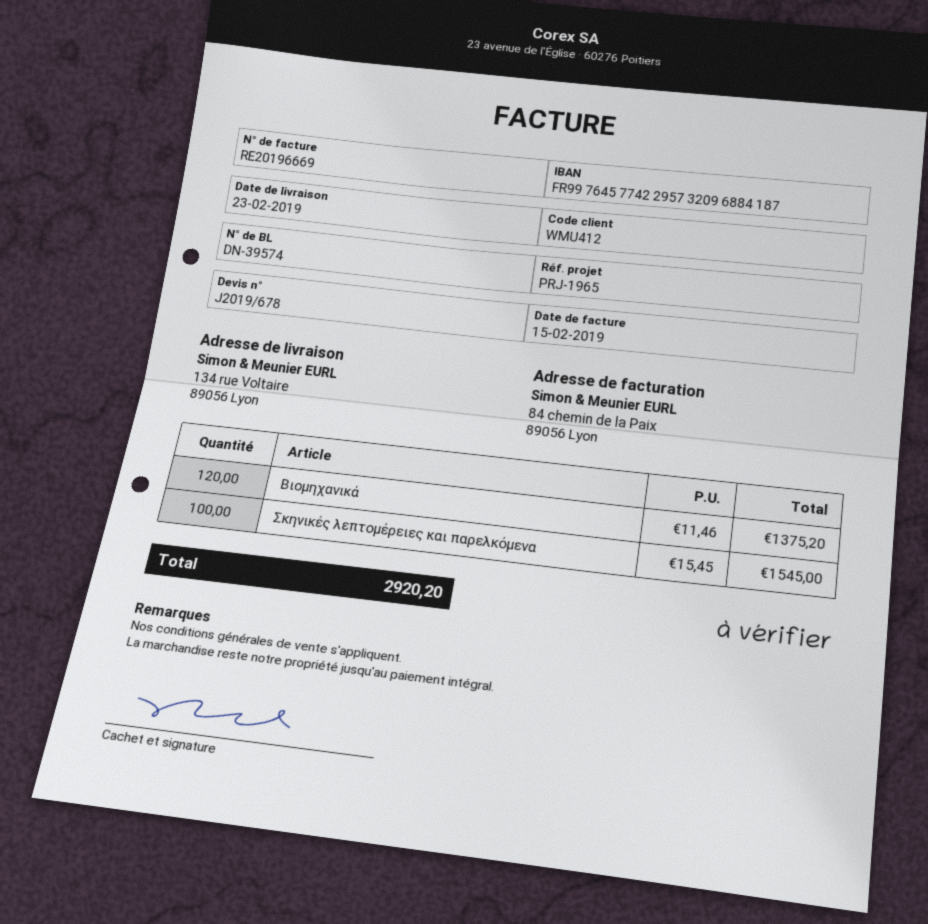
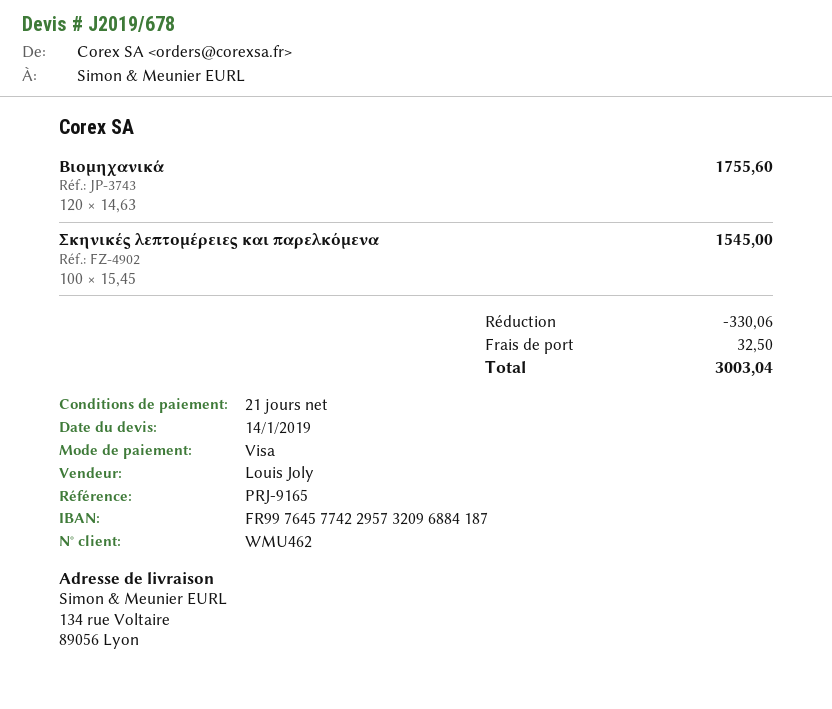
customer number: WMU412 -> WMU462
reference: PRJ-1965 -> PRJ-9165
Βιομηχανικά: 120 x 11.46 = 1375.20 -> 120 x 14.63 = 1755.60
discount: none -> 330.06
shipping: none -> 32.50
total: 2920.20 -> 3003.04

